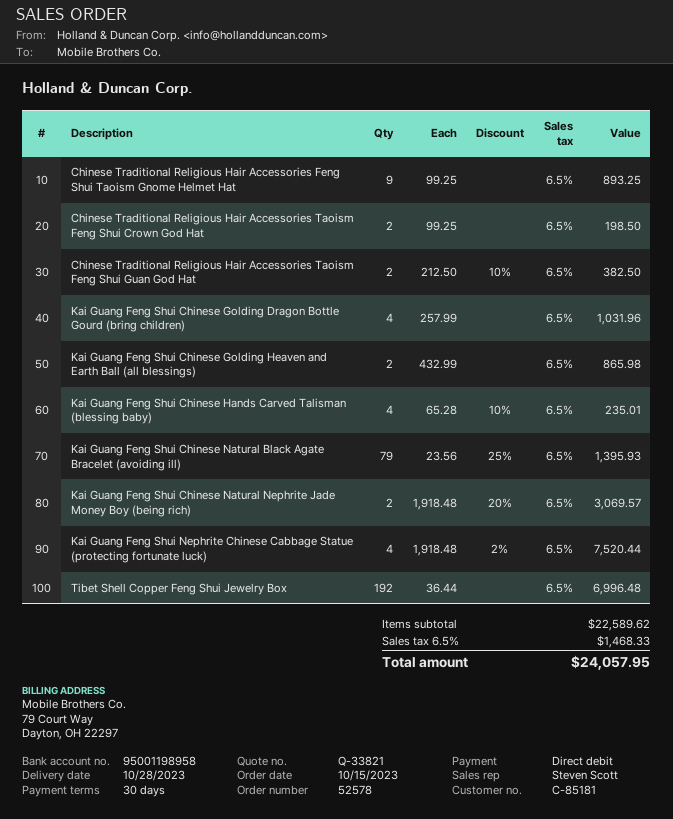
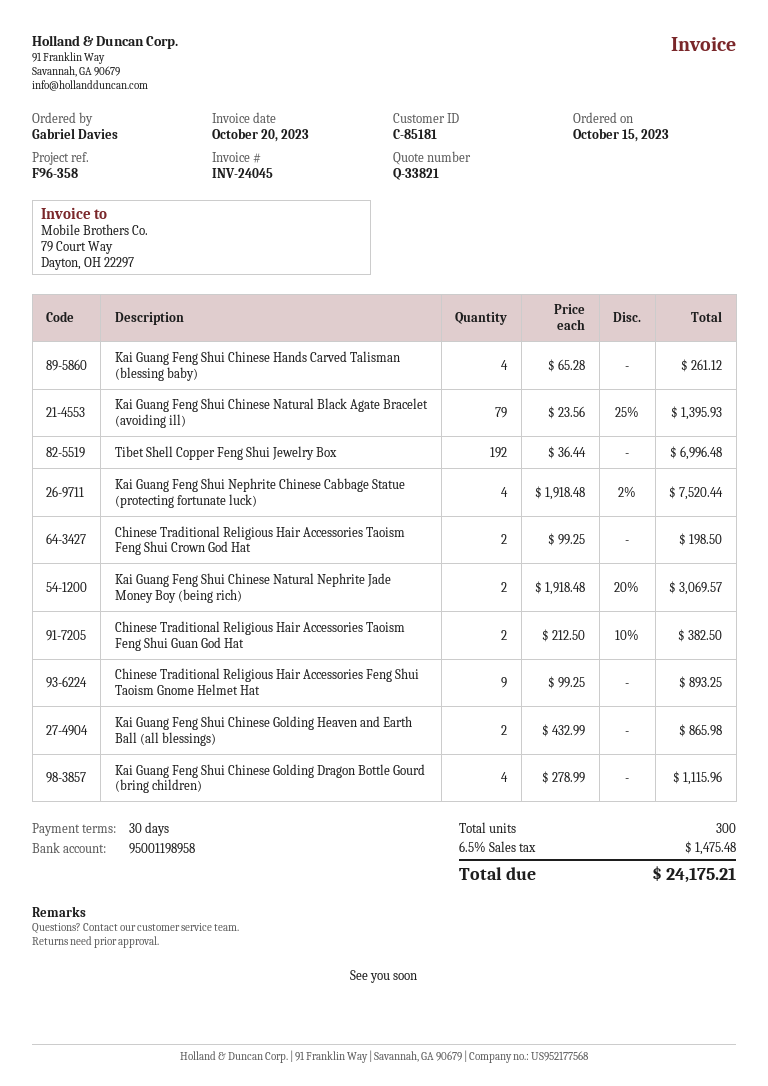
Kai Guang Feng Shui Chinese Golding Dragon Bottle Gourd (bring children): 4 x 257.99 = 1031.96 -> 4 x 278.99 = 1115.96
Kai Guang Feng Shui Chinese Hands Carved Talisman (blessing baby): 4 x 65.28 - 10% = 235.01 -> 4 x 65.28 = 261.12
tax: 6.5% = 1468.33 -> 6.5% = 1475.48
total: 24057.95 -> 24175.21

